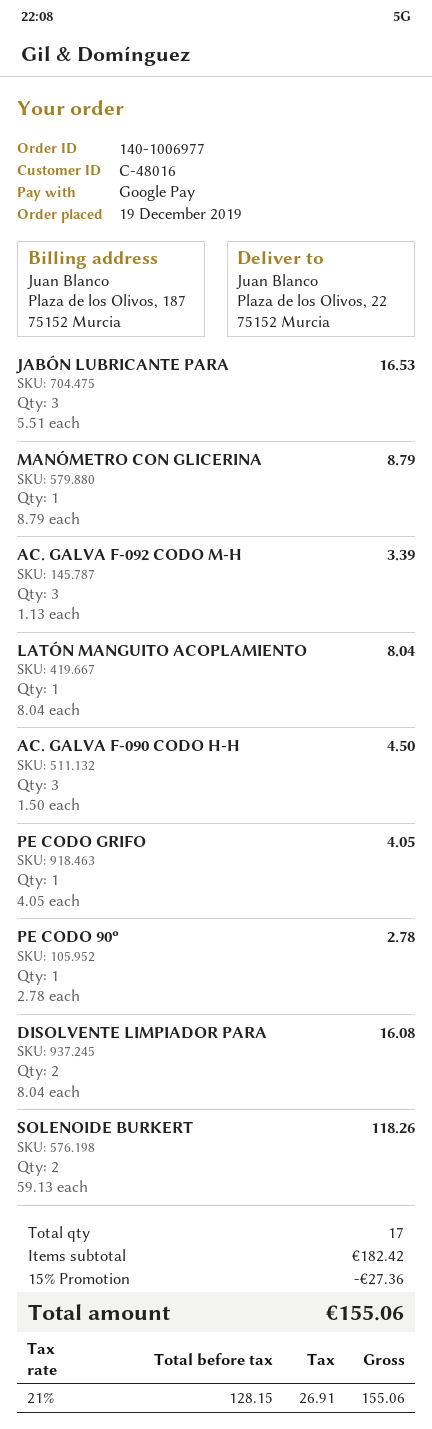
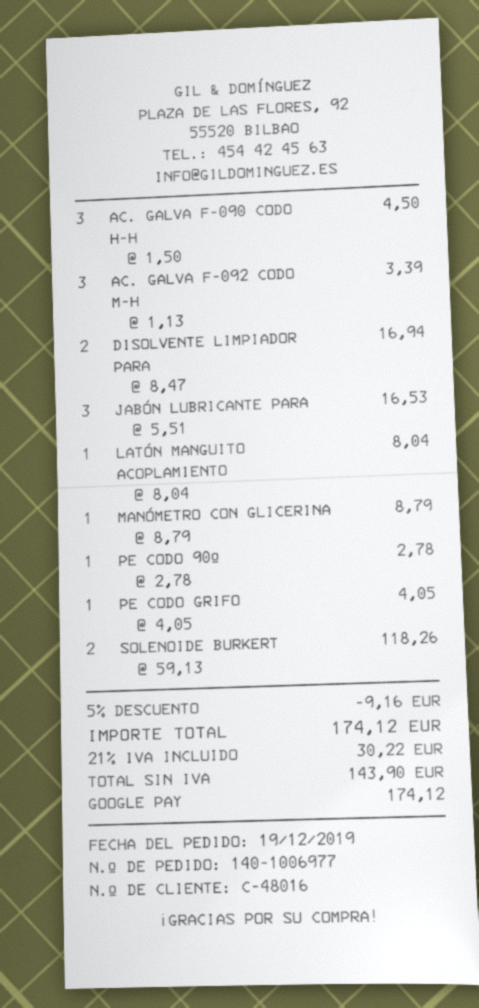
DISOLVENTE LIMPIADOR PARA: 2 x 8.04 = 16.08 -> 2 x 8.47 = 16.94
discount: 15% = 27.36 -> 5% = 9.16
net: 128.15 -> 143.90
tax: 21% = 26.91 -> 21% = 30.22
total: 155.06 -> 174.12

